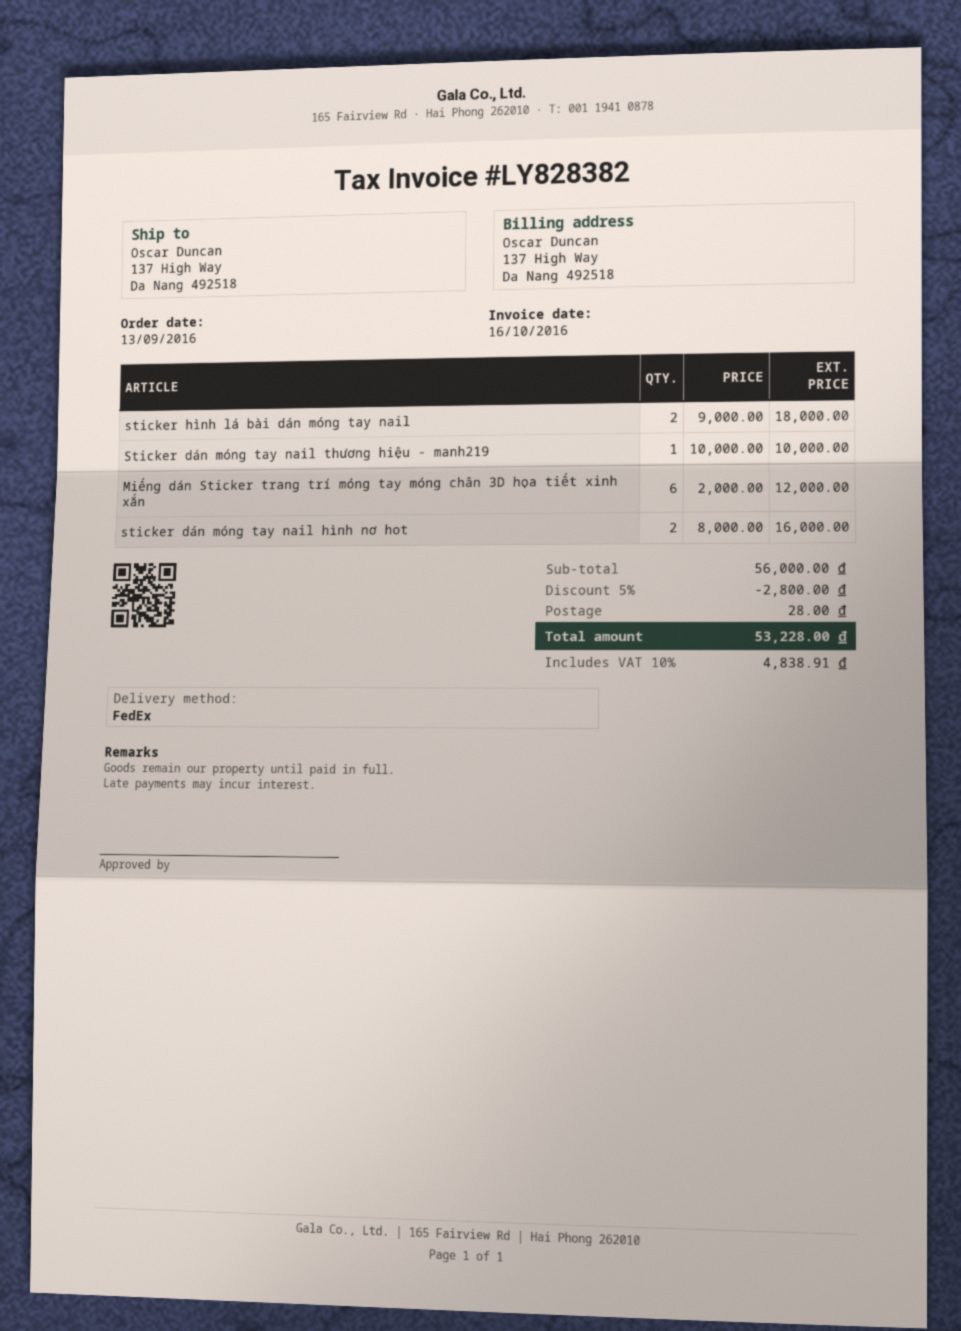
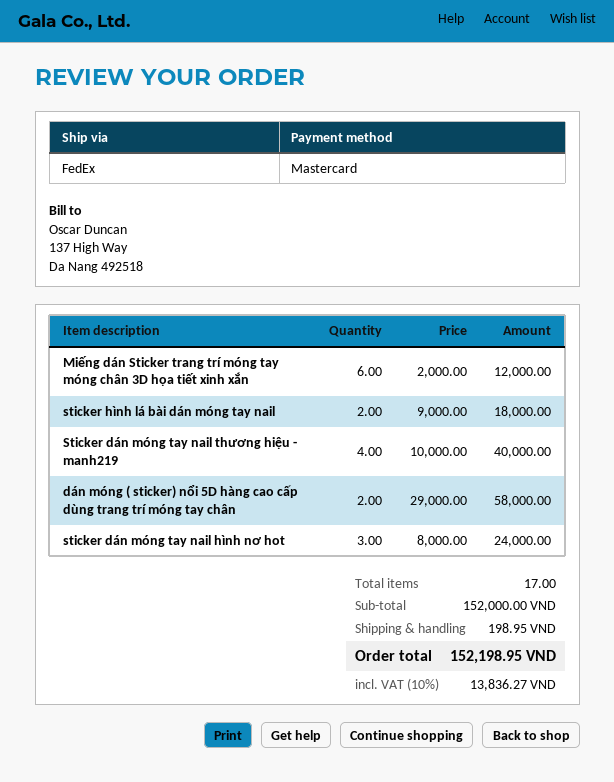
Sticker dán móng tay nail thương hiệu - manh219: 1 x 10000.00 = 10000.00 -> 4 x 10000.00 = 40000.00
sticker dán móng tay nail hình nơ hot: 2 x 8000.00 = 16000.00 -> 3 x 8000.00 = 24000.00
dán móng ( sticker) nổi 5D hàng cao cấp dùng trang trí móng tay chân: none -> 2 x 29000.00 = 58000.00
subtotal: 56000.00 -> 152000.00
discount: 5% = 2800.00 -> none
shipping: 28.00 -> 198.95
tax: 10% = 4838.91 -> 10% = 13836.27
total: 53228.00 -> 152198.95

